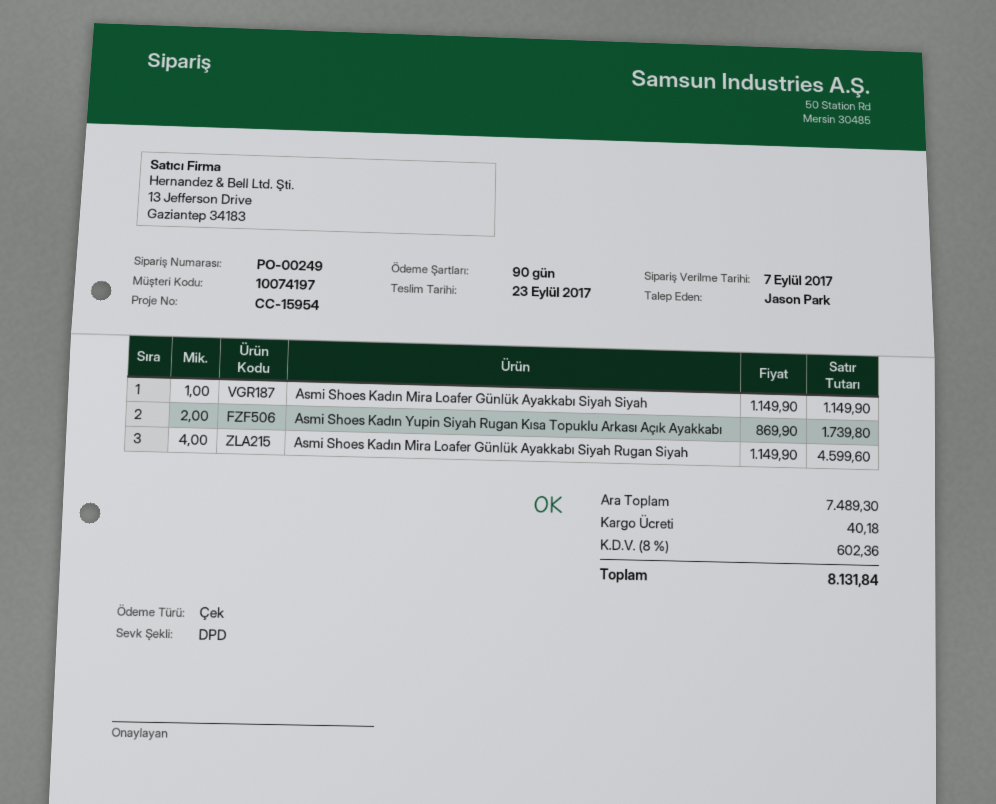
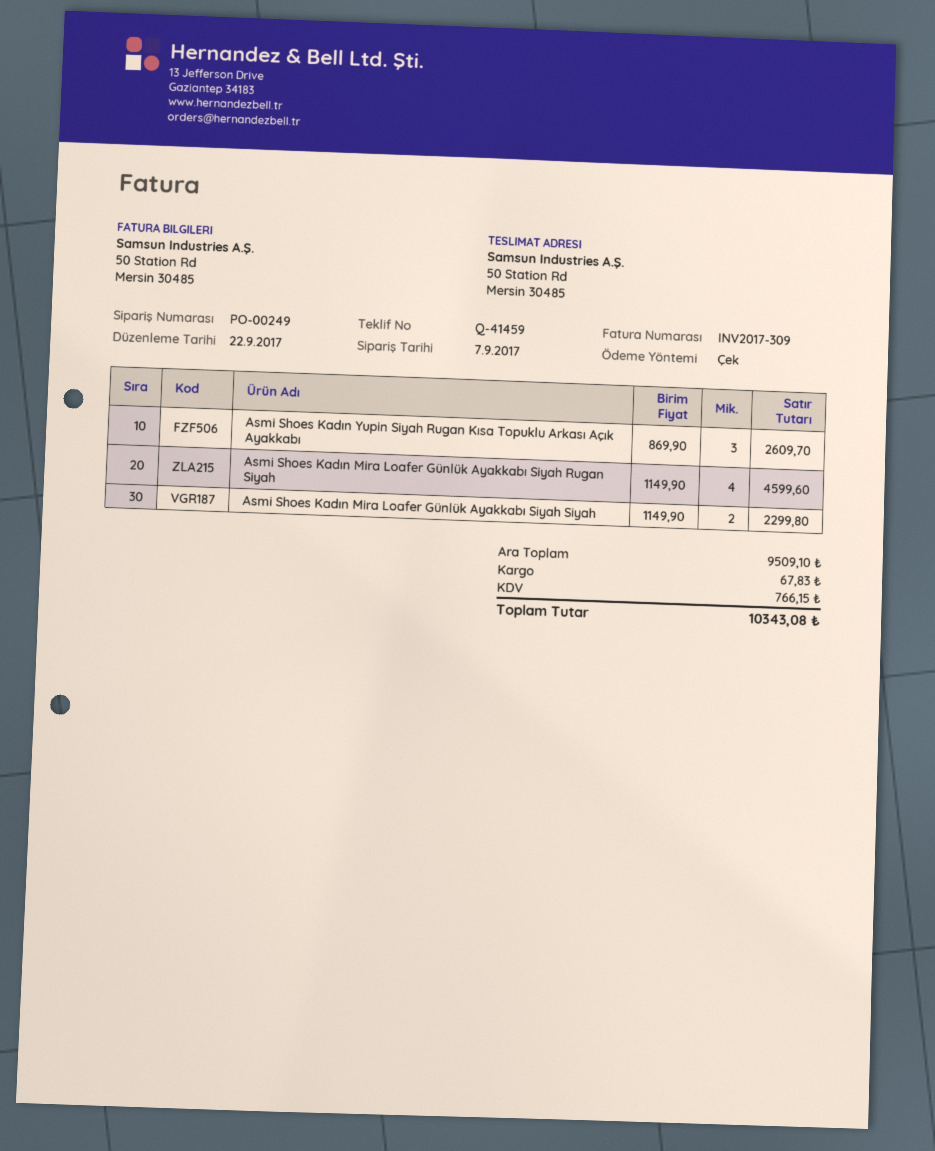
Asmi Shoes Kadın Mira Loafer Günlük Ayakkabı Siyah Siyah: 1 x 1149.90 = 1149.90 -> 2 x 1149.90 = 2299.80
Asmi Shoes Kadın Yupin Siyah Rugan Kısa Topuklu Arkası Açık Ayakkabı: 2 x 869.90 = 1739.80 -> 3 x 869.90 = 2609.70
subtotal: 7489.30 -> 9509.10
shipping: 40.18 -> 67.83
tax: 602.36 -> 766.15
total: 8131.84 -> 10343.08

